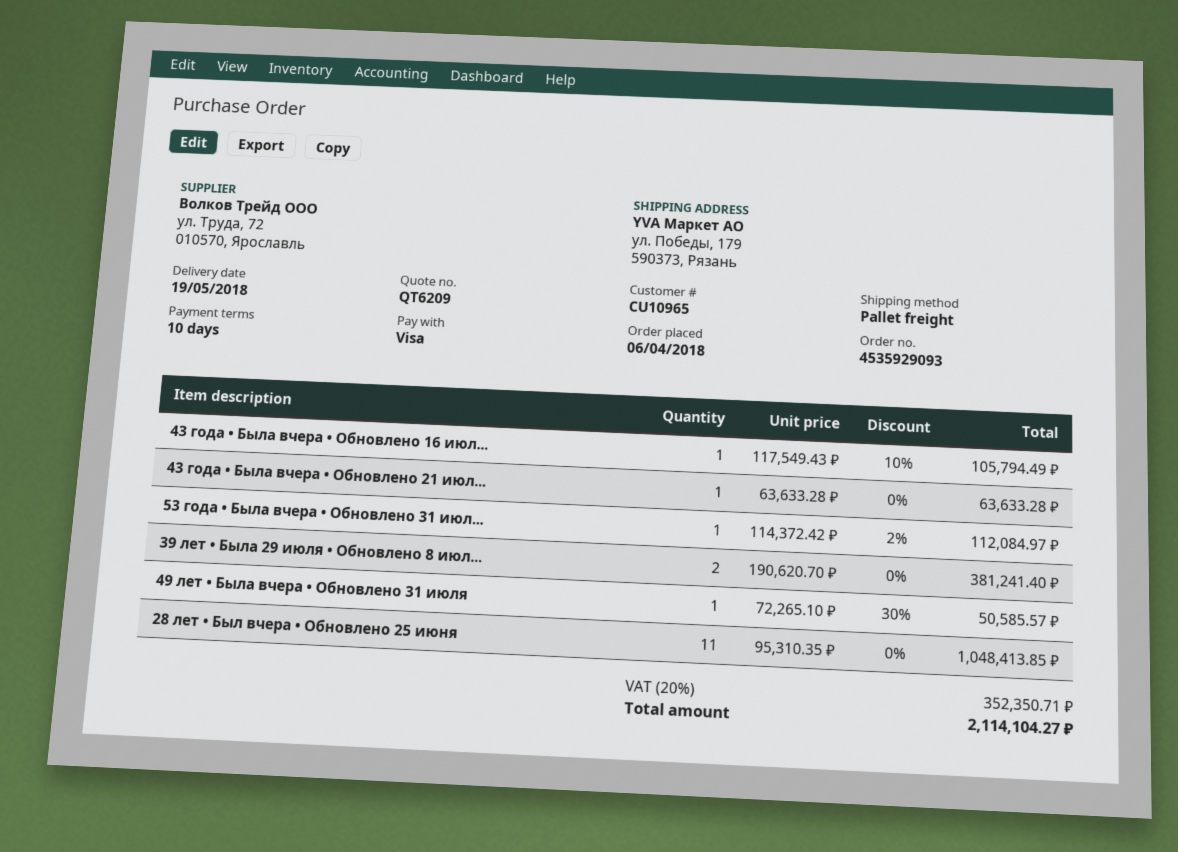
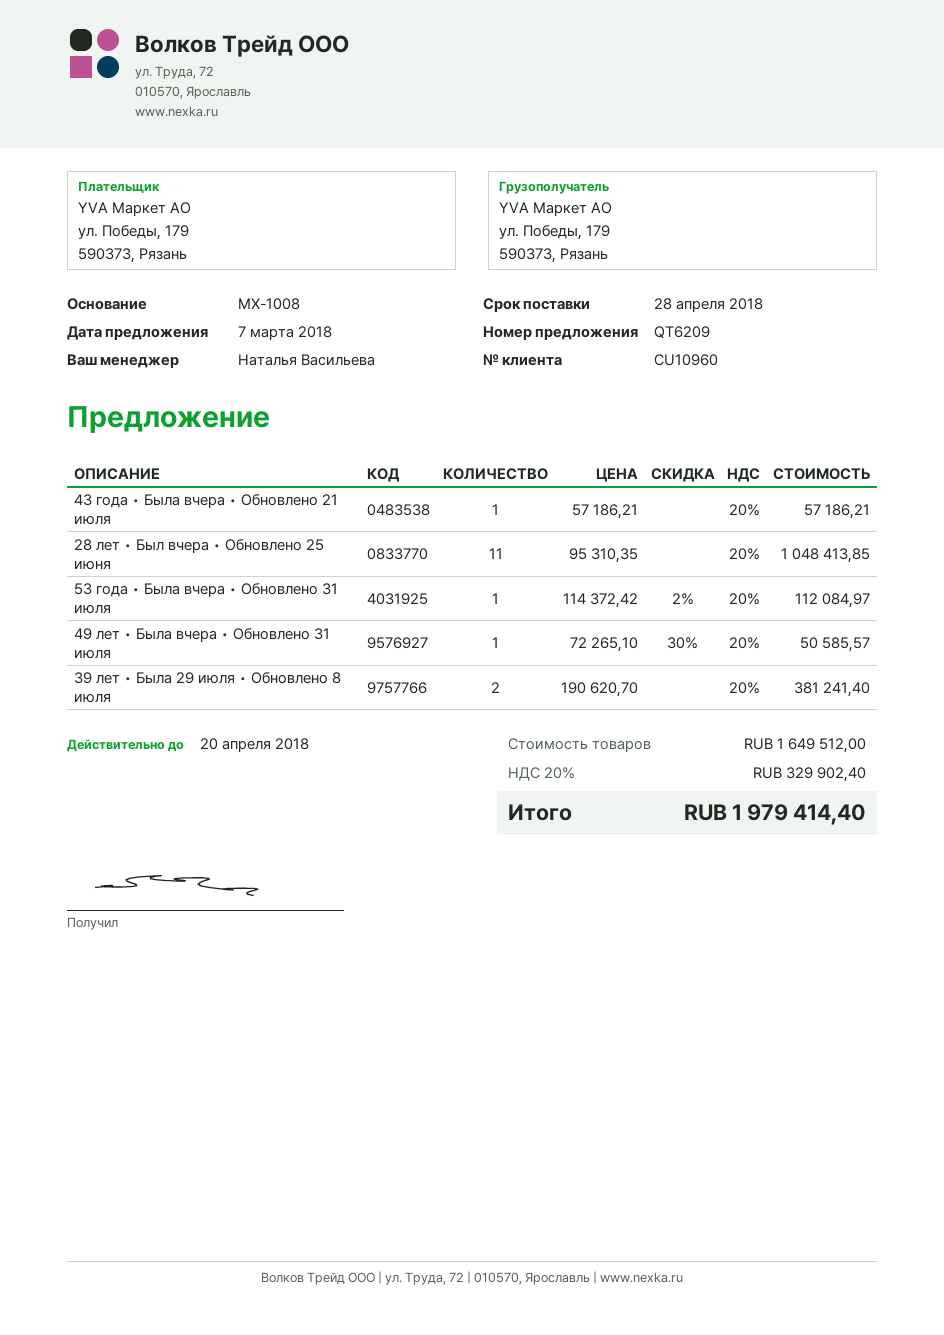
delivery date: 2018-05-19 -> 2018-04-28
customer number: CU10965 -> CU10960
43 года • Была вчера • Обновлено 16 июл...: 1 x 117549.43 - 10% = 105794.49 -> none
43 года • Была вчера • Обновлено 21 июл...: 1 x 63633.28 = 63633.28 -> 1 x 57186.21 = 57186.21
tax: 20% = 352350.71 -> 20% = 329902.40
total: 2114104.27 -> 1979414.40

